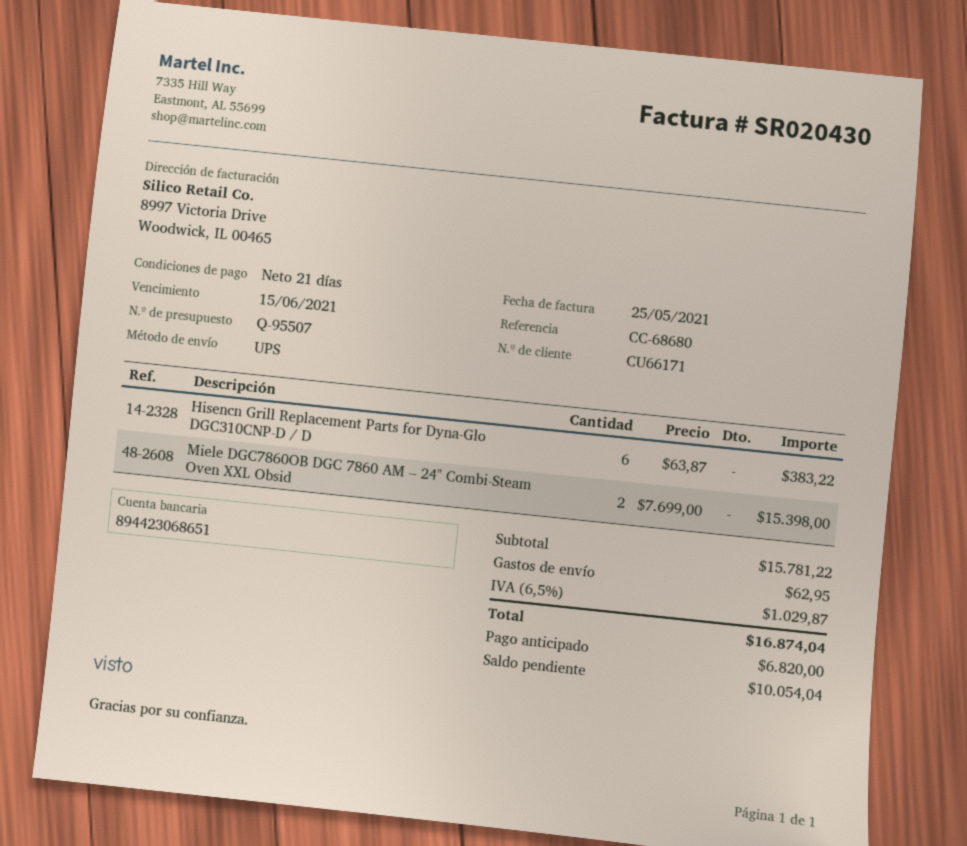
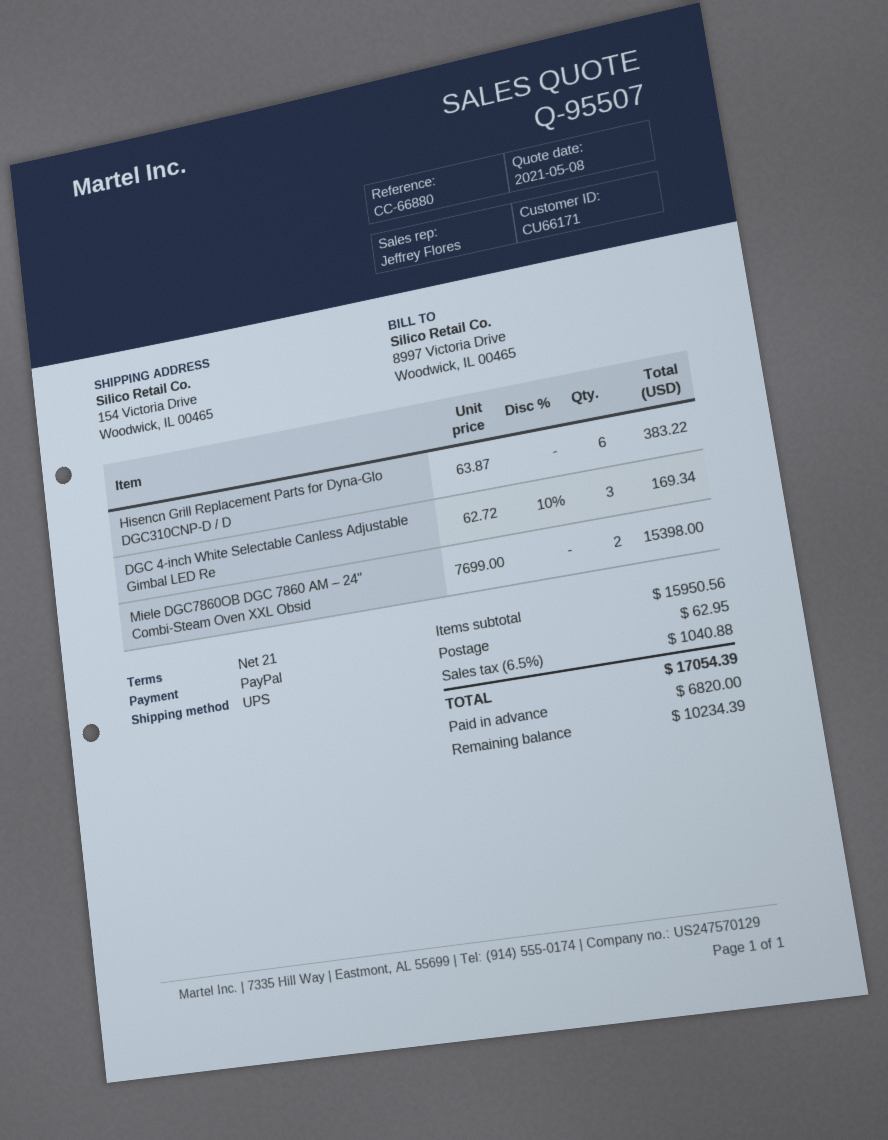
reference: CC-68680 -> CC-66880
DGC 4-inch White Selectable Canless Adjustable Gimbal LED Re: none -> 3 x 62.72 - 10% = 169.34
subtotal: 15781.22 -> 15950.56
tax: 6.5% = 1029.87 -> 6.5% = 1040.88
total: 16874.04 -> 17054.39
balance: 10054.04 -> 10234.39

